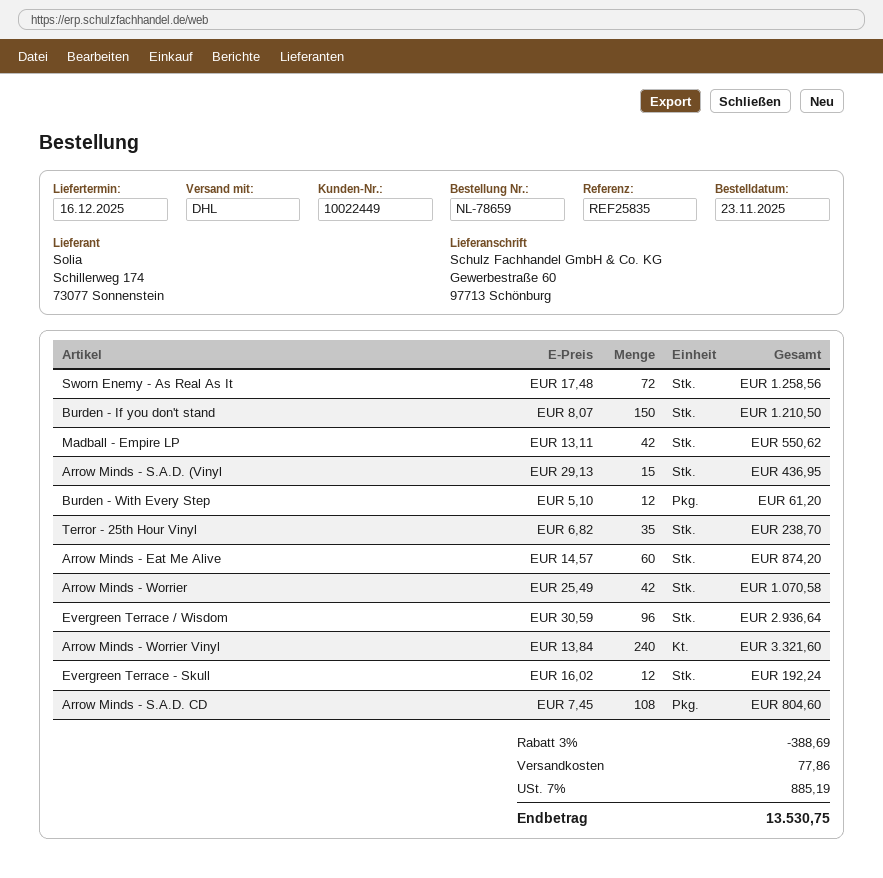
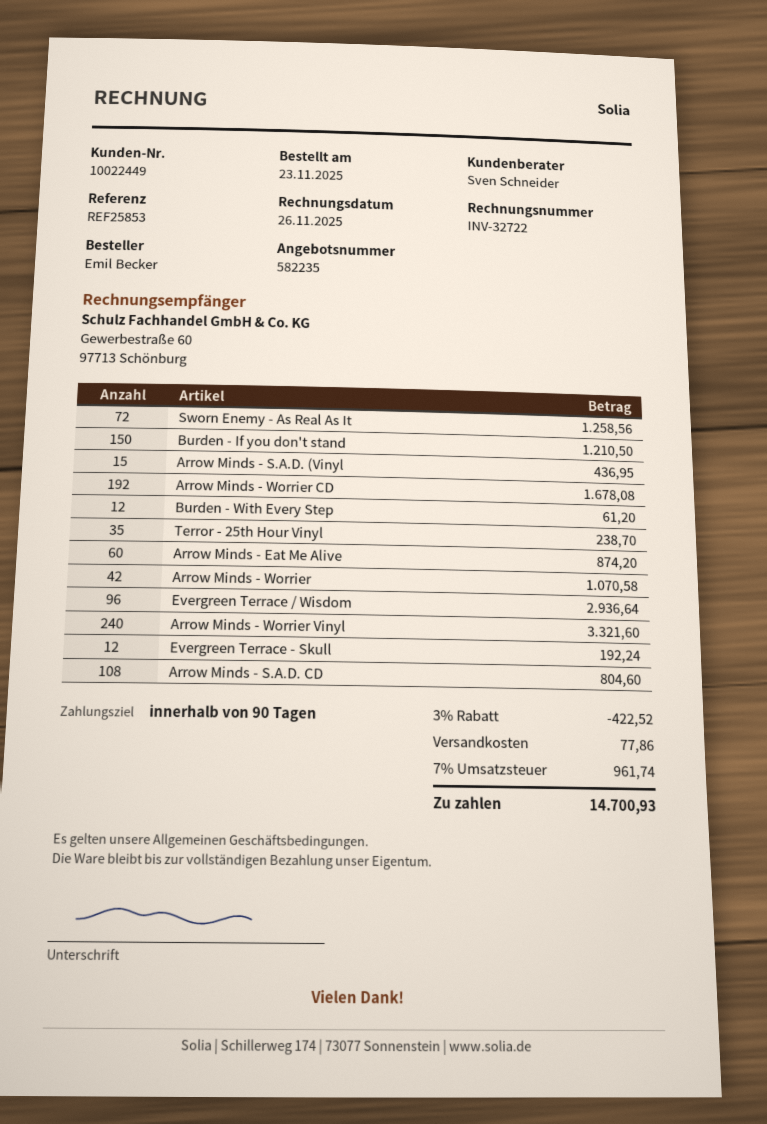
reference: REF25835 -> REF25853
Madball - Empire LP: 42 for 550.62 -> none
Arrow Minds - Worrier CD: none -> 192 for 1678.08
discount: 3% = 388.69 -> 3% = 422.52
tax: 7% = 885.19 -> 7% = 961.74
total: 13530.75 -> 14700.93

